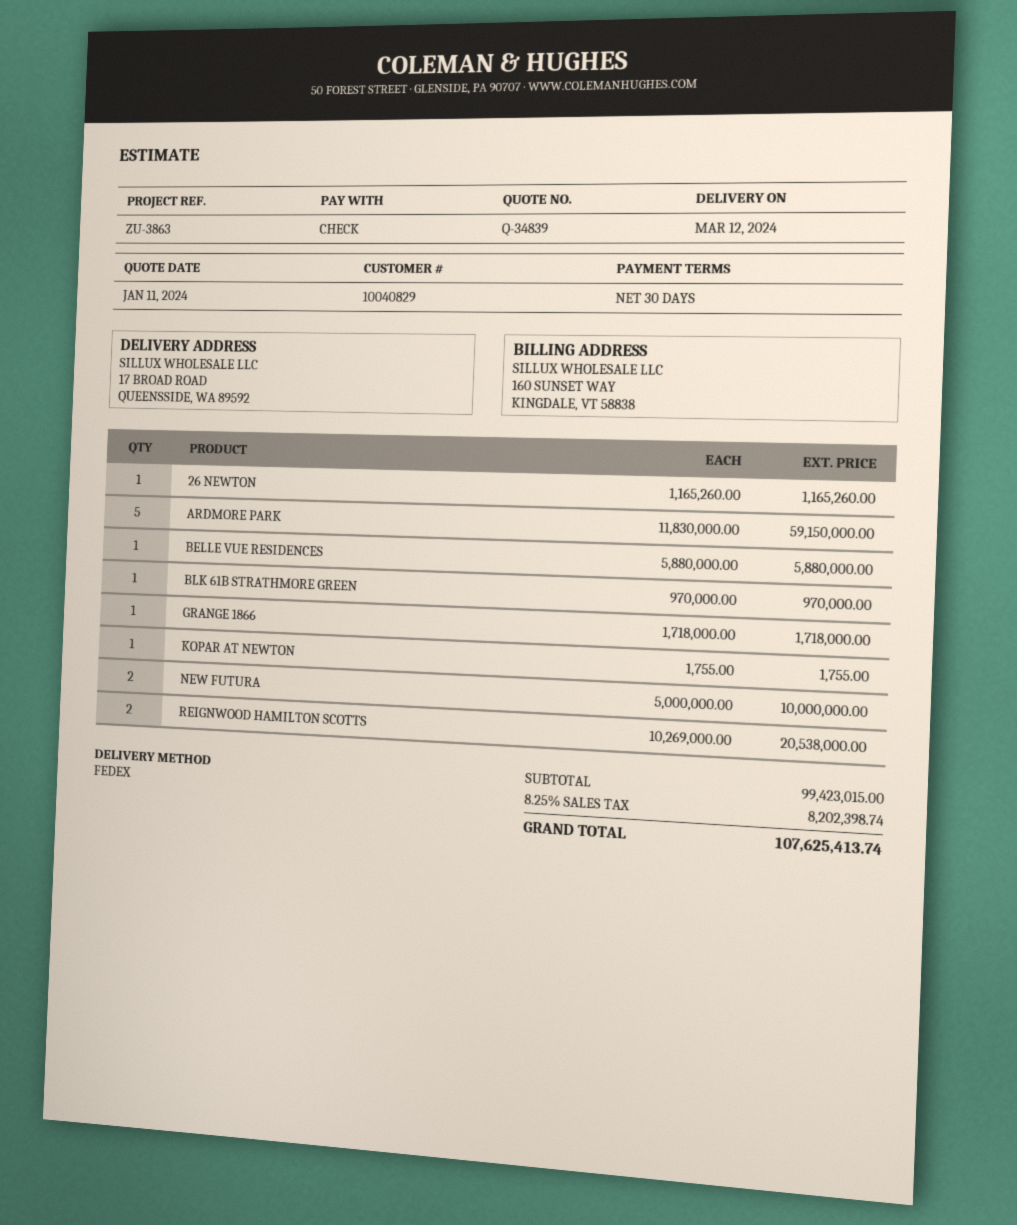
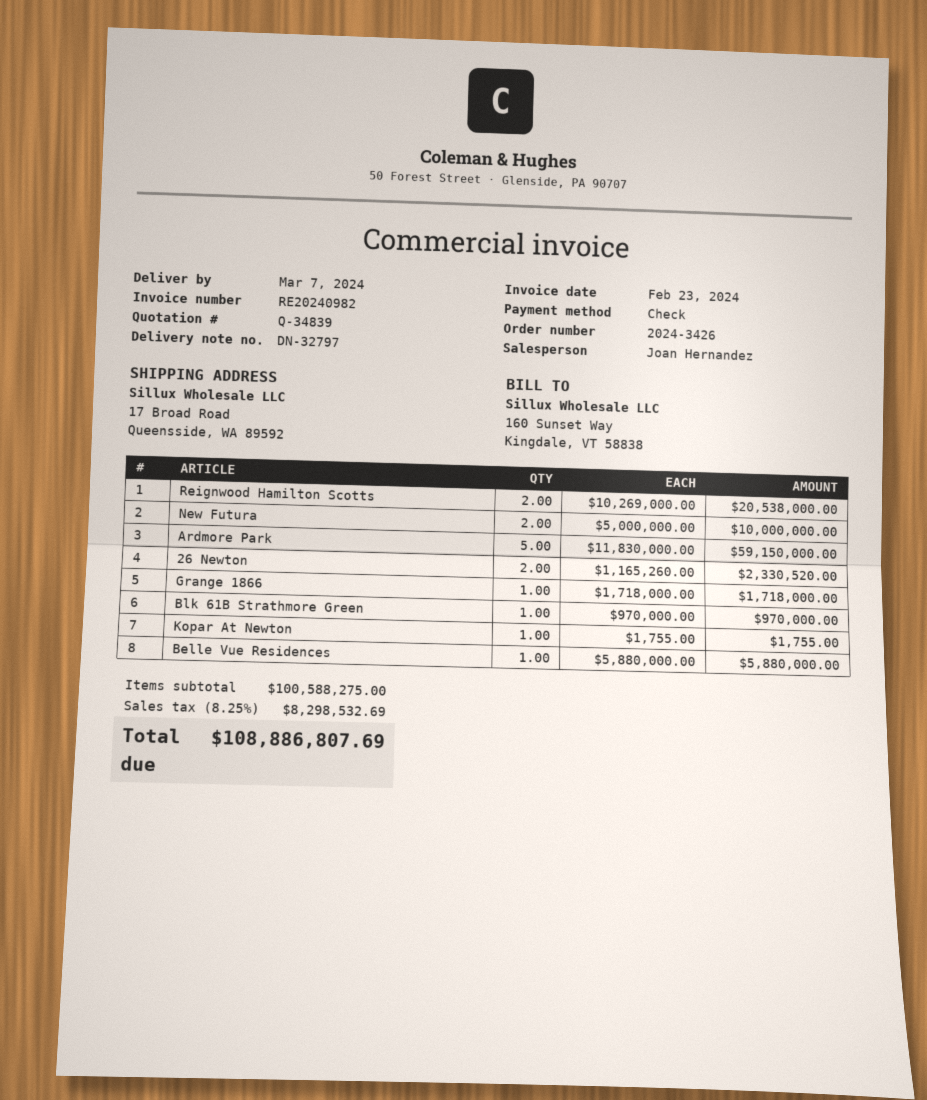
delivery date: 2024-03-12 -> 2024-03-07
26 NEWTON: 1 x 1165260.00 = 1165260.00 -> 2 x 1165260.00 = 2330520.00
subtotal: 99423015.00 -> 100588275.00
tax: 8.25% = 8202398.74 -> 8.25% = 8298532.69
total: 107625413.74 -> 108886807.69

